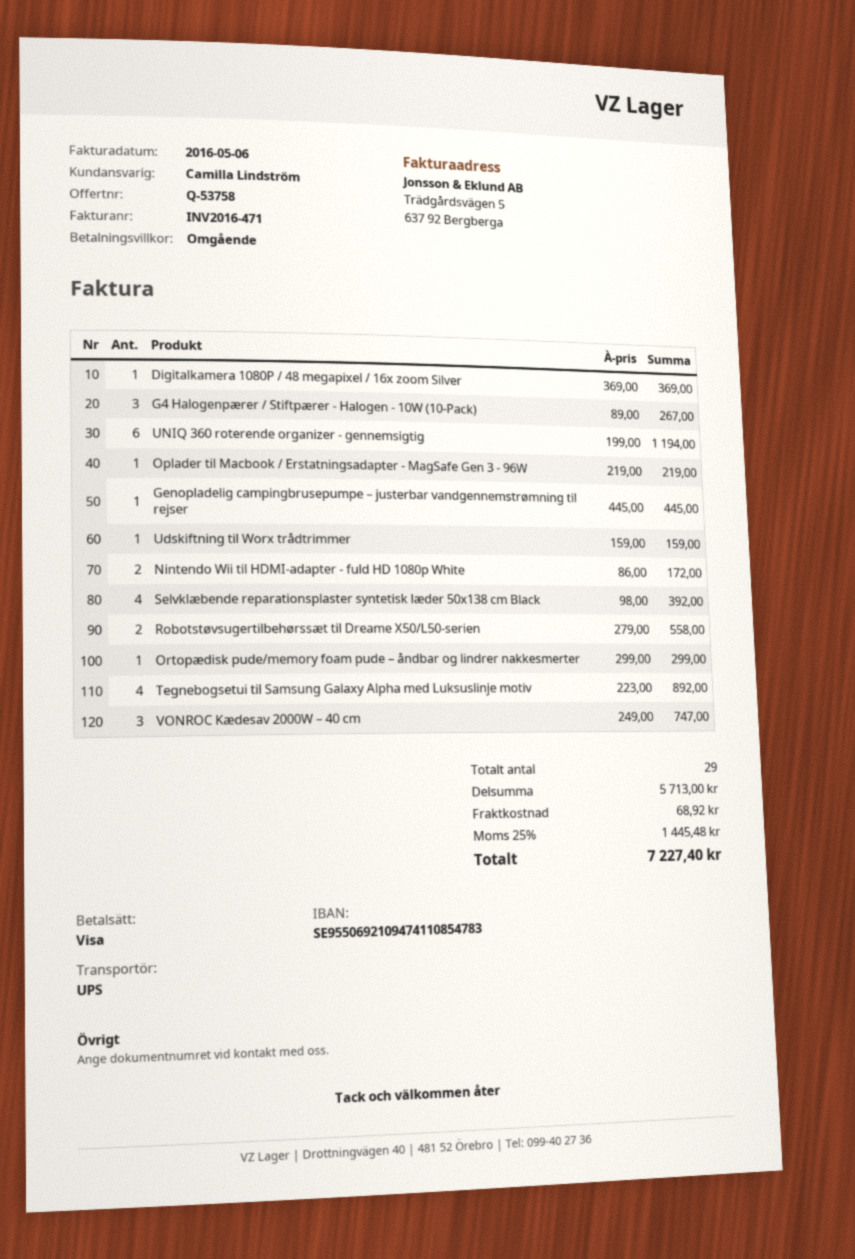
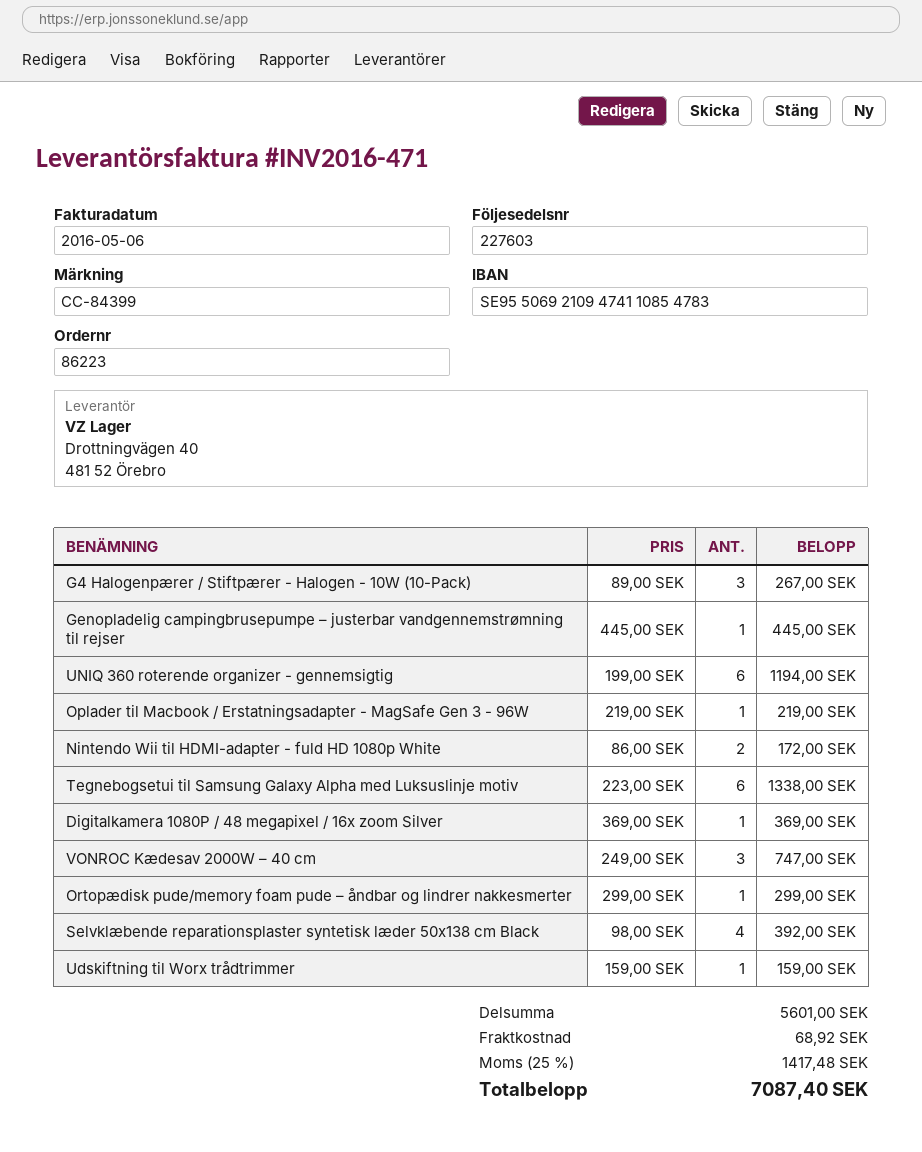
Robotstøvsugertilbehørssæt til Dreame X50/L50-serien: 2 x 279.00 = 558.00 -> none
Tegnebogsetui til Samsung Galaxy Alpha med Luksuslinje motiv: 4 x 223.00 = 892.00 -> 6 x 223.00 = 1338.00
subtotal: 5713.00 -> 5601.00
tax: 25% = 1445.48 -> 25% = 1417.48
total: 7227.40 -> 7087.40

